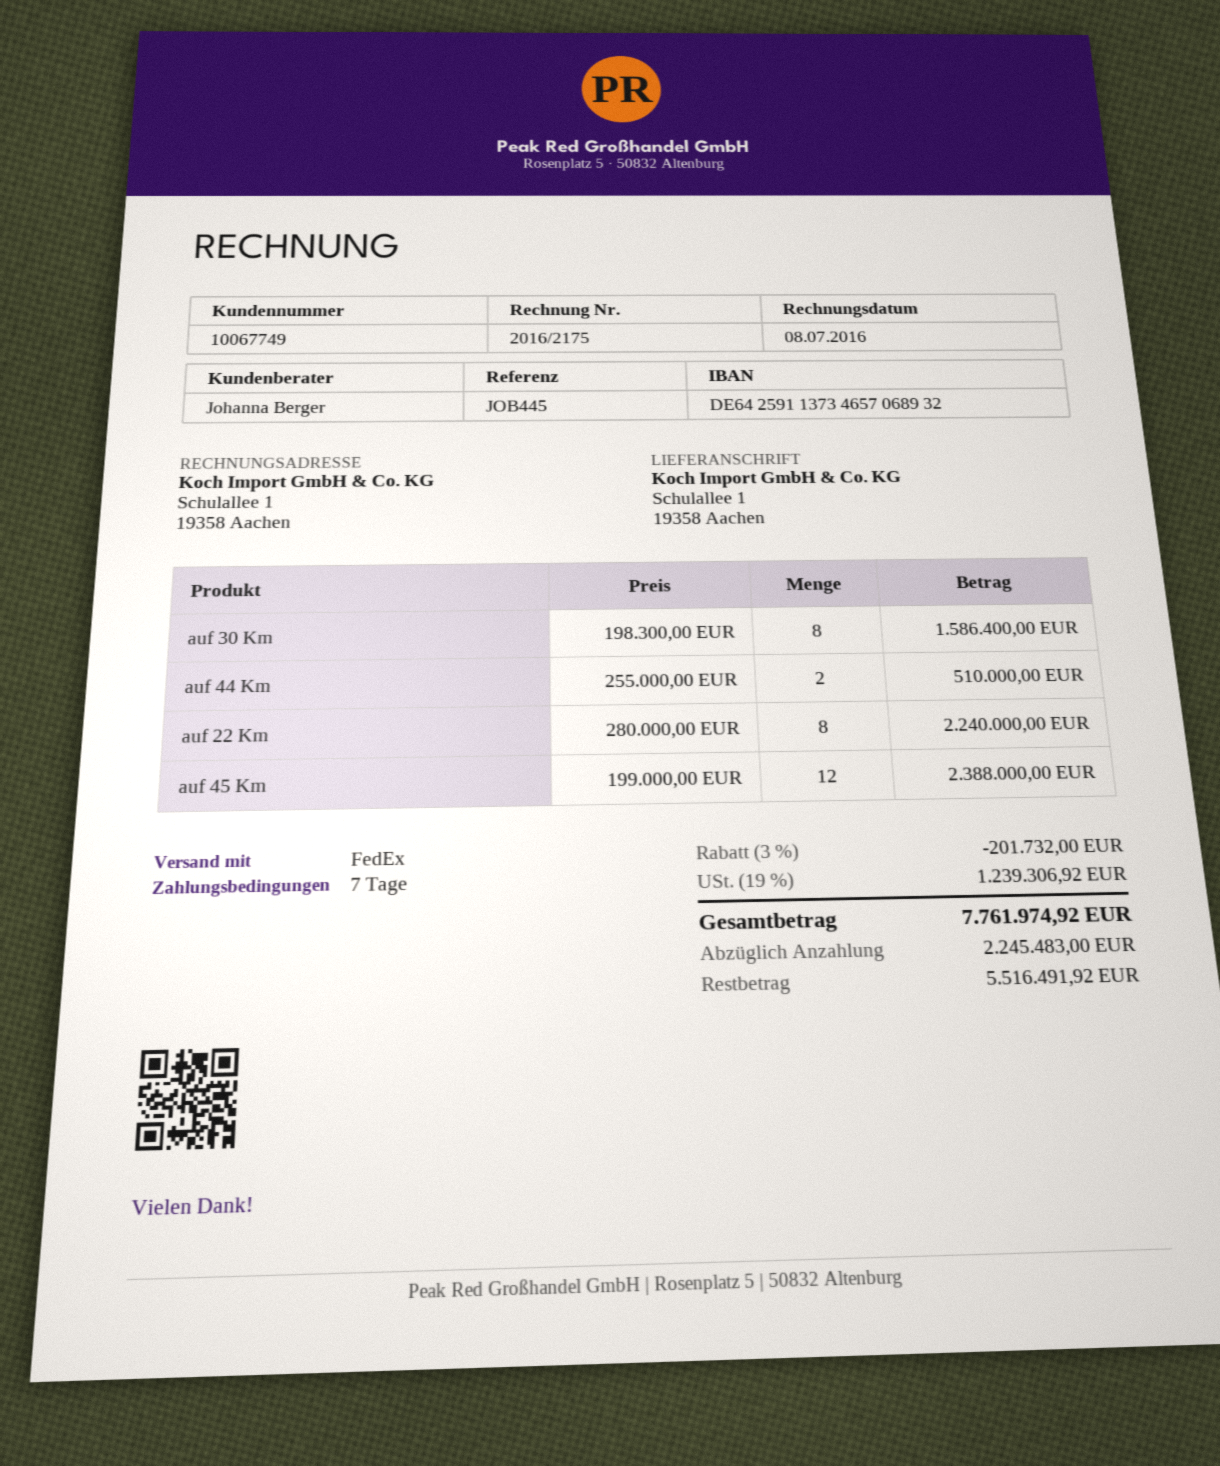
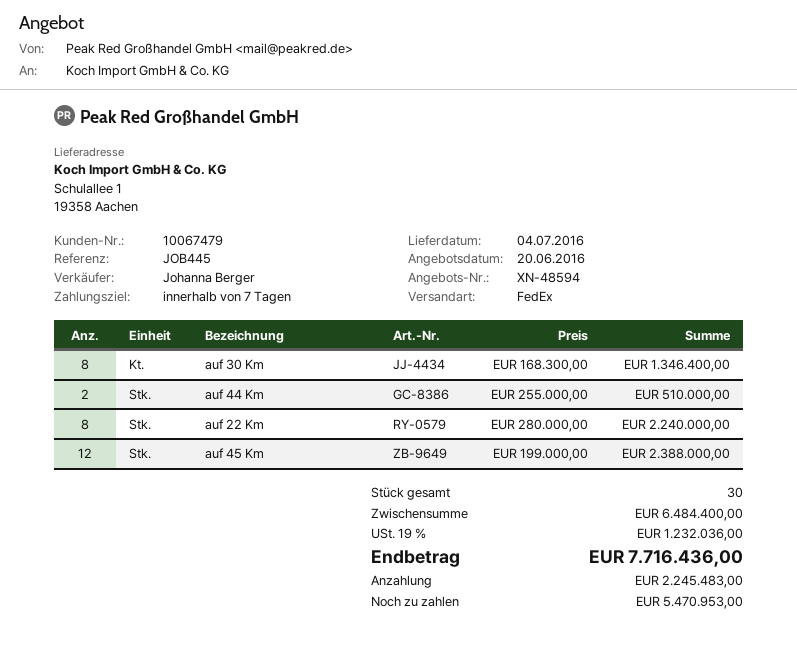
customer number: 10067749 -> 10067479
auf 30 Km: 8 x 198300.00 = 1586400.00 -> 8 x 168300.00 = 1346400.00
discount: 3% = 201732.00 -> none
tax: 19% = 1239306.92 -> 19% = 1232036.00
total: 7761974.92 -> 7716436.00
balance: 5516491.92 -> 5470953.00

